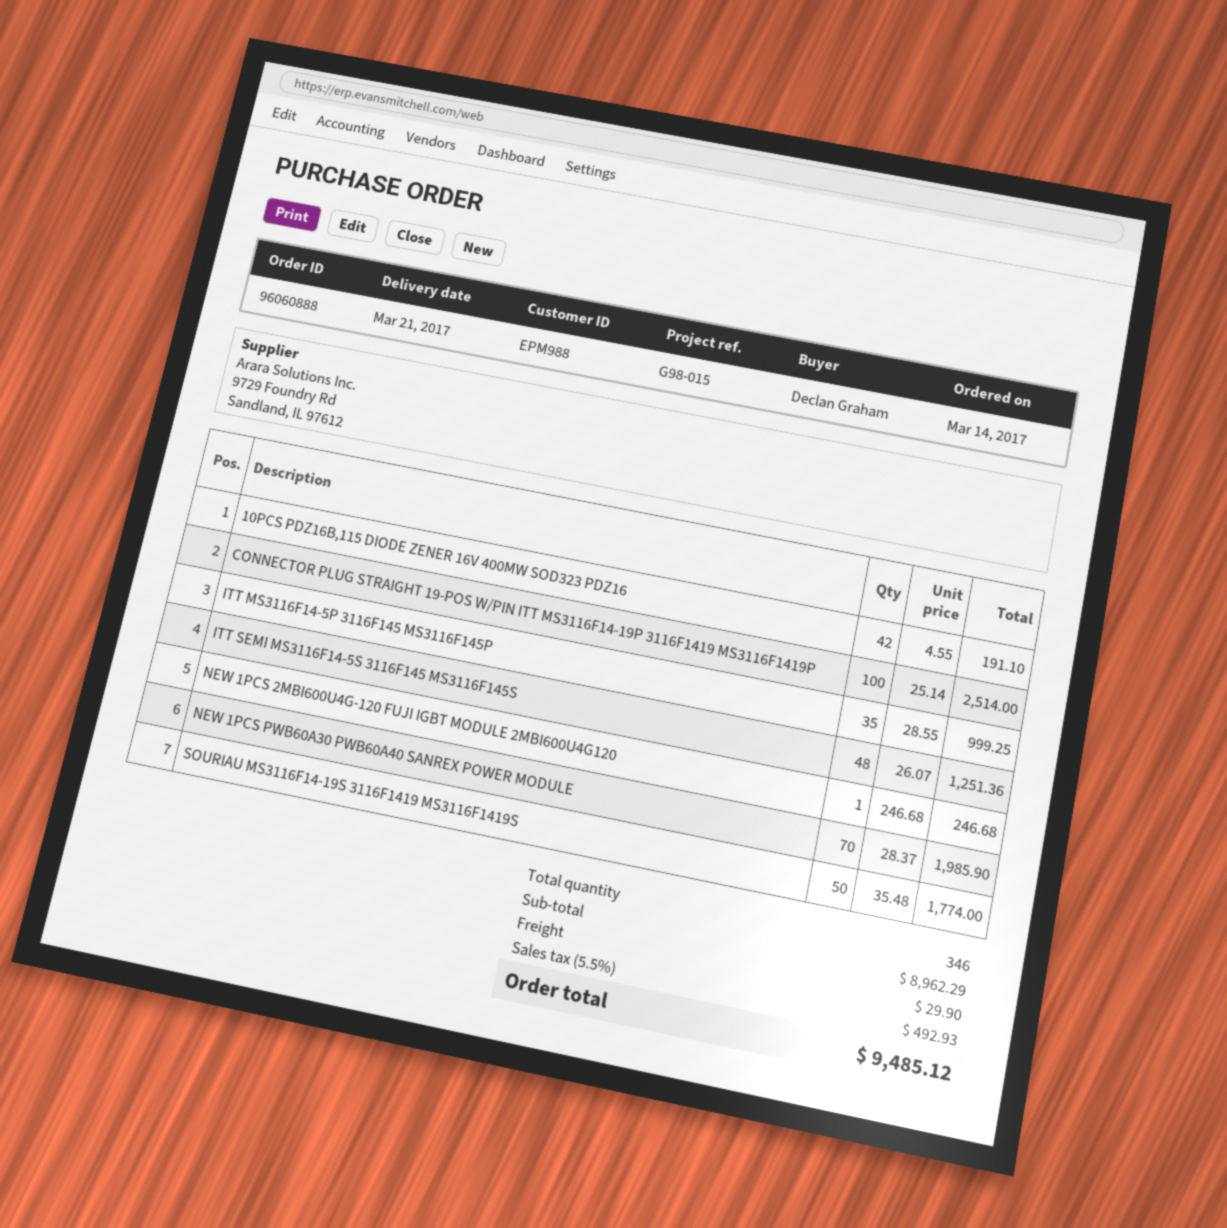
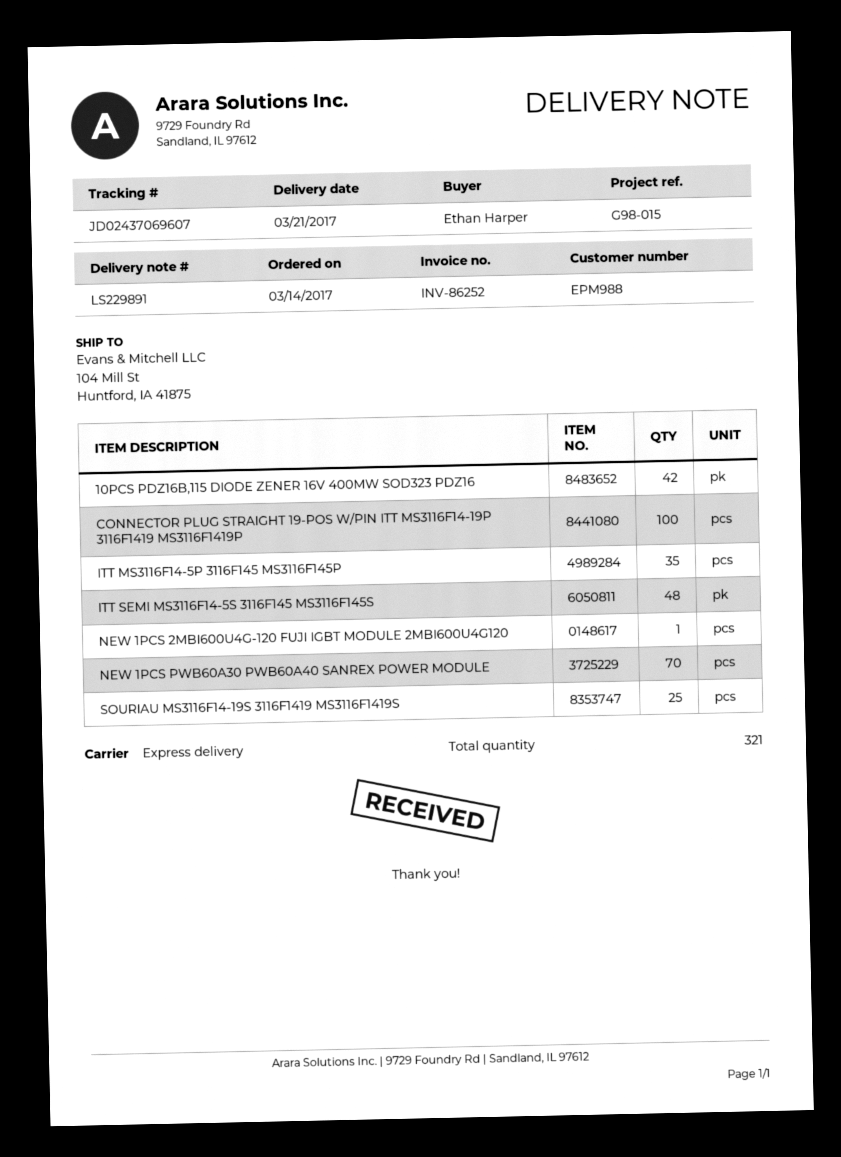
ordered by: Declan Graham -> Ethan Harper
SOURIAU MS3116F14-19S 3116F1419 MS3116F1419S: 50 -> 25
total quantity: 346 -> 321

